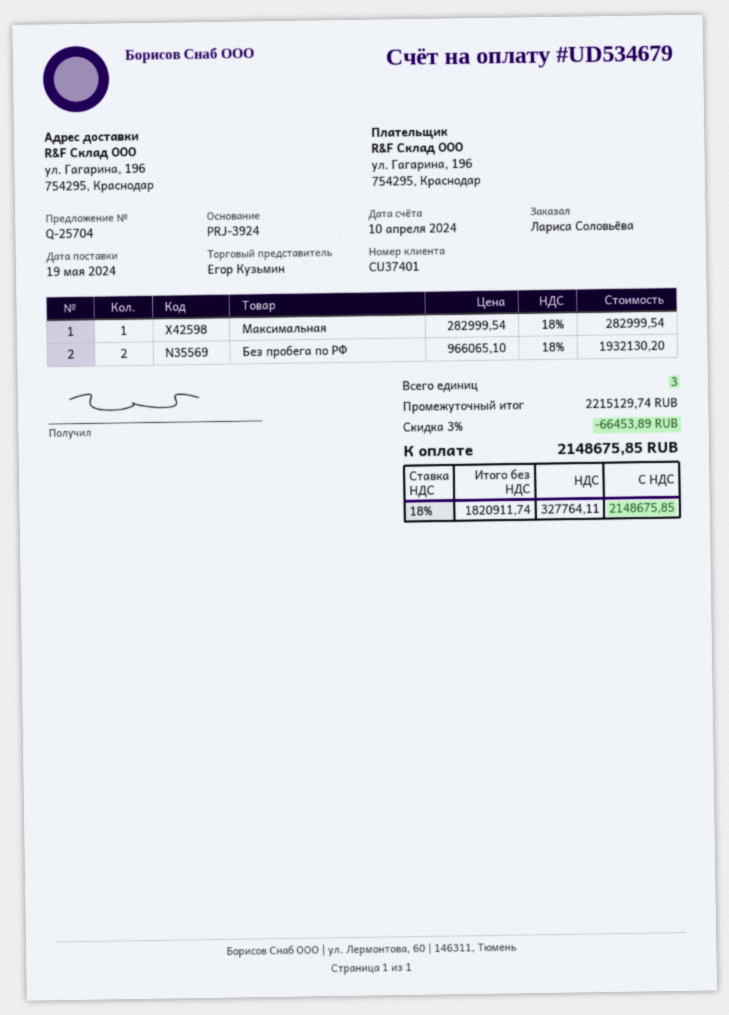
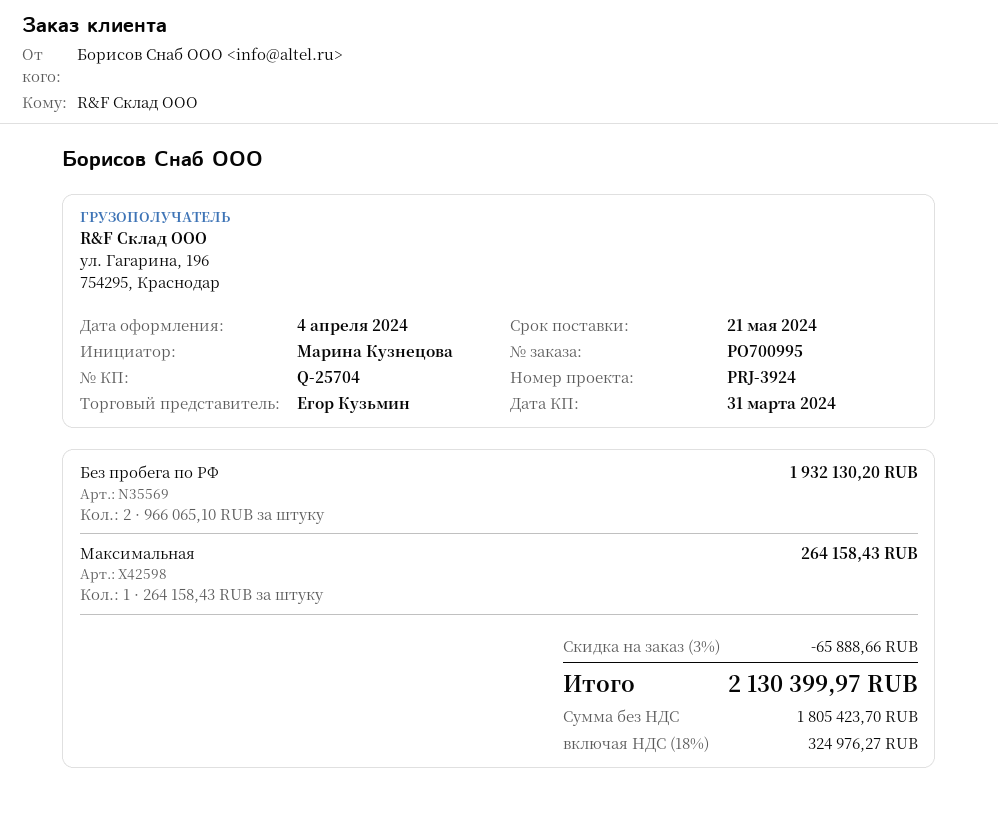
delivery date: 2024-05-19 -> 2024-05-21
ordered by: Лариса Соловьёва -> Марина Кузнецова
Максимальная: 1 x 282999.54 = 282999.54 -> 1 x 264158.43 = 264158.43
discount: 3% = 66453.89 -> 3% = 65888.66
net: 1820911.74 -> 1805423.70
tax: 18% = 327764.11 -> 18% = 324976.27
total: 2148675.85 -> 2130399.97

